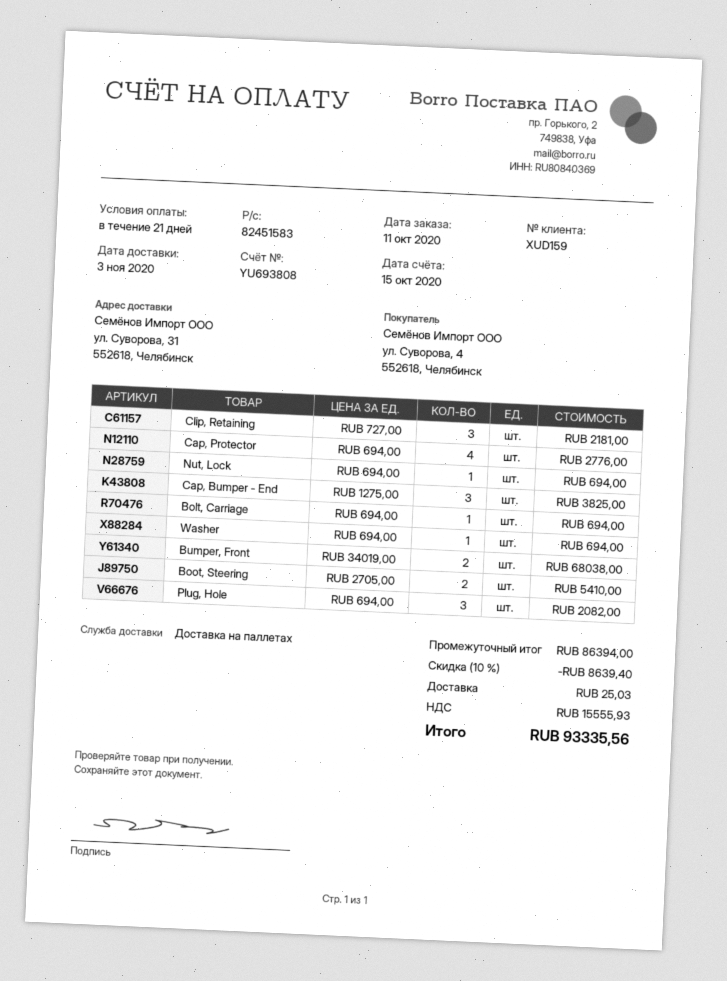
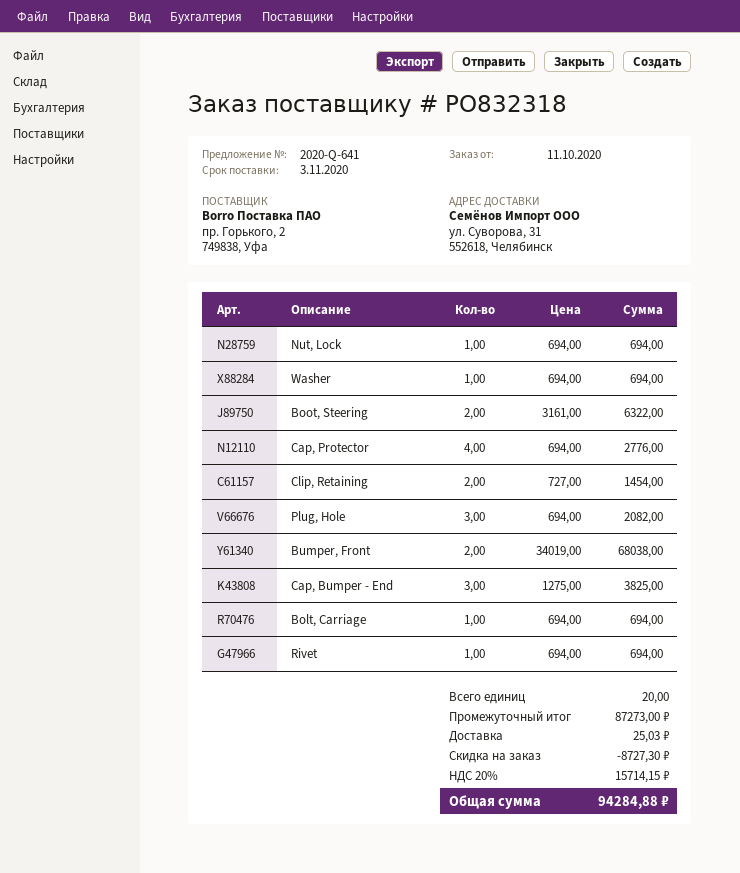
Clip, Retaining: 3 x 727.00 = 2181.00 -> 2 x 727.00 = 1454.00
Boot, Steering: 2 x 2705.00 = 5410.00 -> 2 x 3161.00 = 6322.00
Rivet: none -> 1 x 694.00 = 694.00
subtotal: 86394.00 -> 87273.00
discount: 8639.40 -> 8727.30
tax: 15555.93 -> 15714.15
total: 93335.56 -> 94284.88

